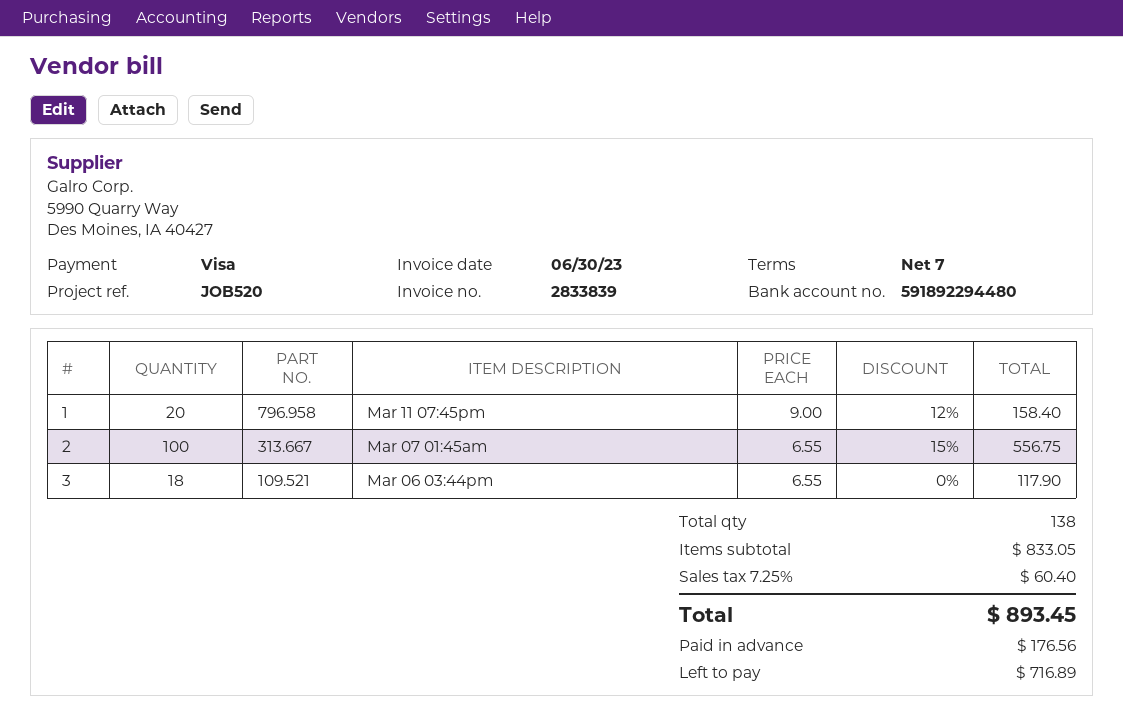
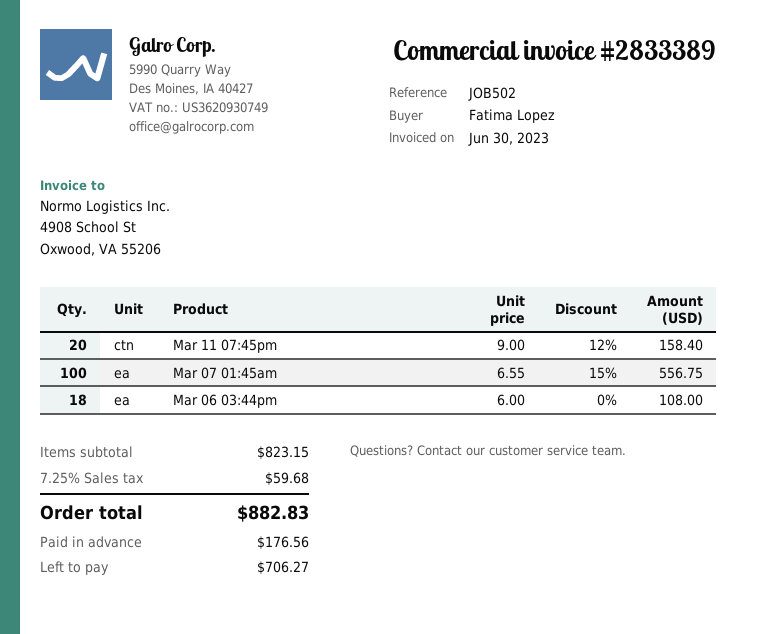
invoice number: 2833839 -> 2833389
reference: JOB520 -> JOB502
Mar 06 03:44pm: 18 x 6.55 = 117.90 -> 18 x 6.00 = 108.00
subtotal: 833.05 -> 823.15
tax: 7.25% = 60.40 -> 7.25% = 59.68
total: 893.45 -> 882.83
balance: 716.89 -> 706.27

